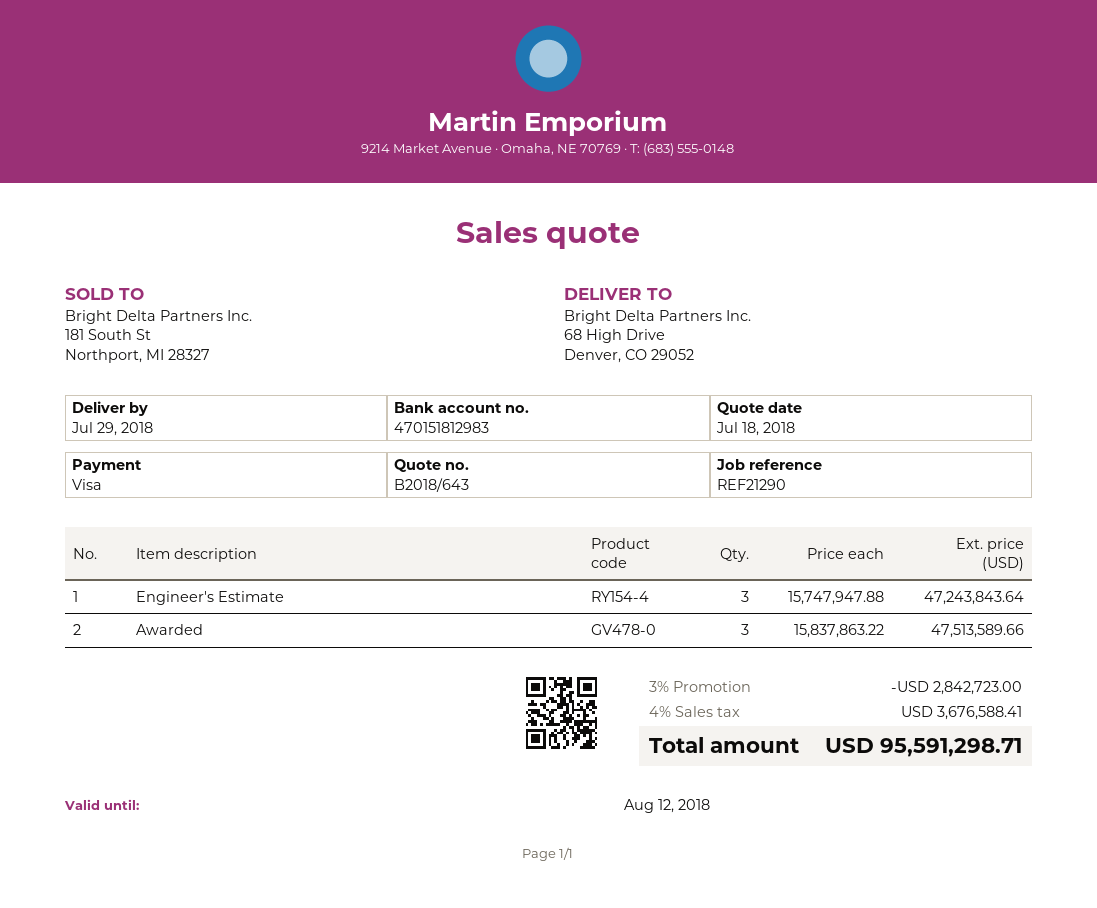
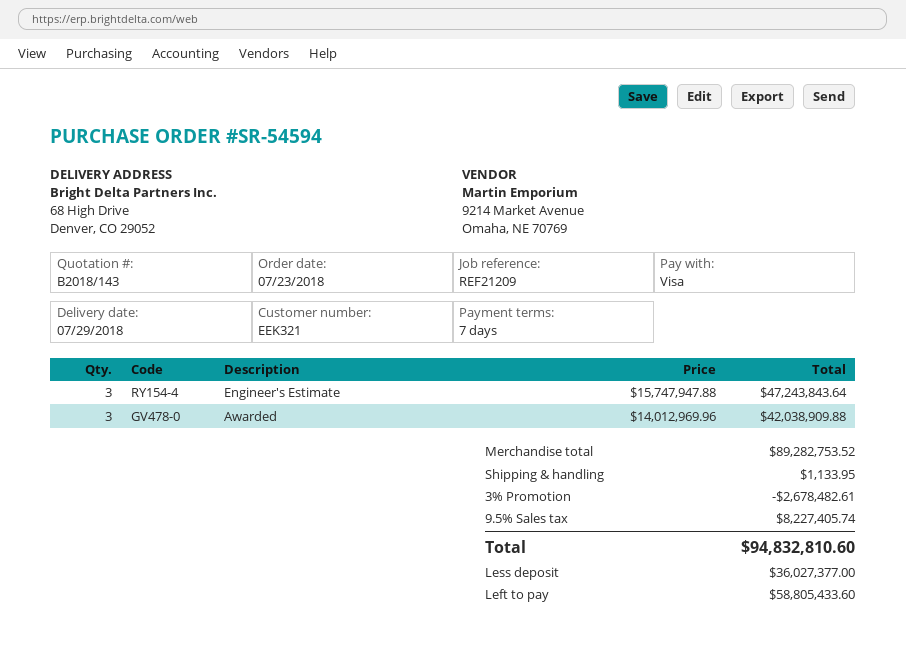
quote number: B2018/643 -> B2018/143
reference: REF21290 -> REF21209
Awarded: 3 x 15837863.22 = 47513589.66 -> 3 x 14012969.96 = 42038909.88
discount: 3% = 2842723.00 -> 3% = 2678482.61
shipping: none -> 1133.95
tax: 4% = 3676588.41 -> 9.5% = 8227405.74
total: 95591298.71 -> 94832810.60

